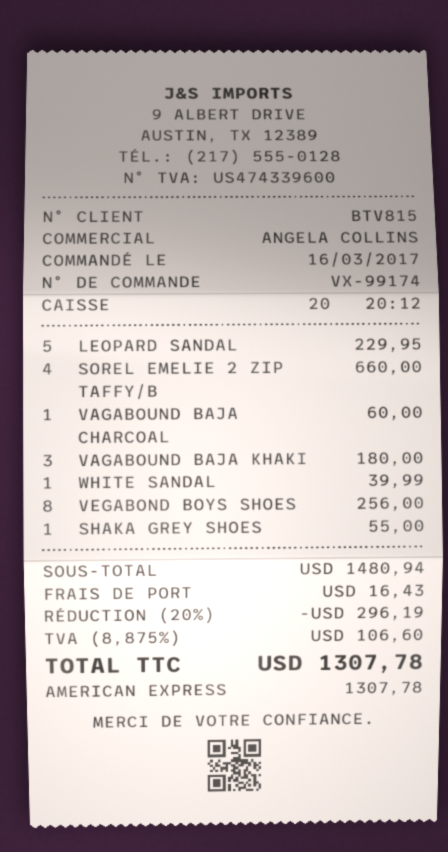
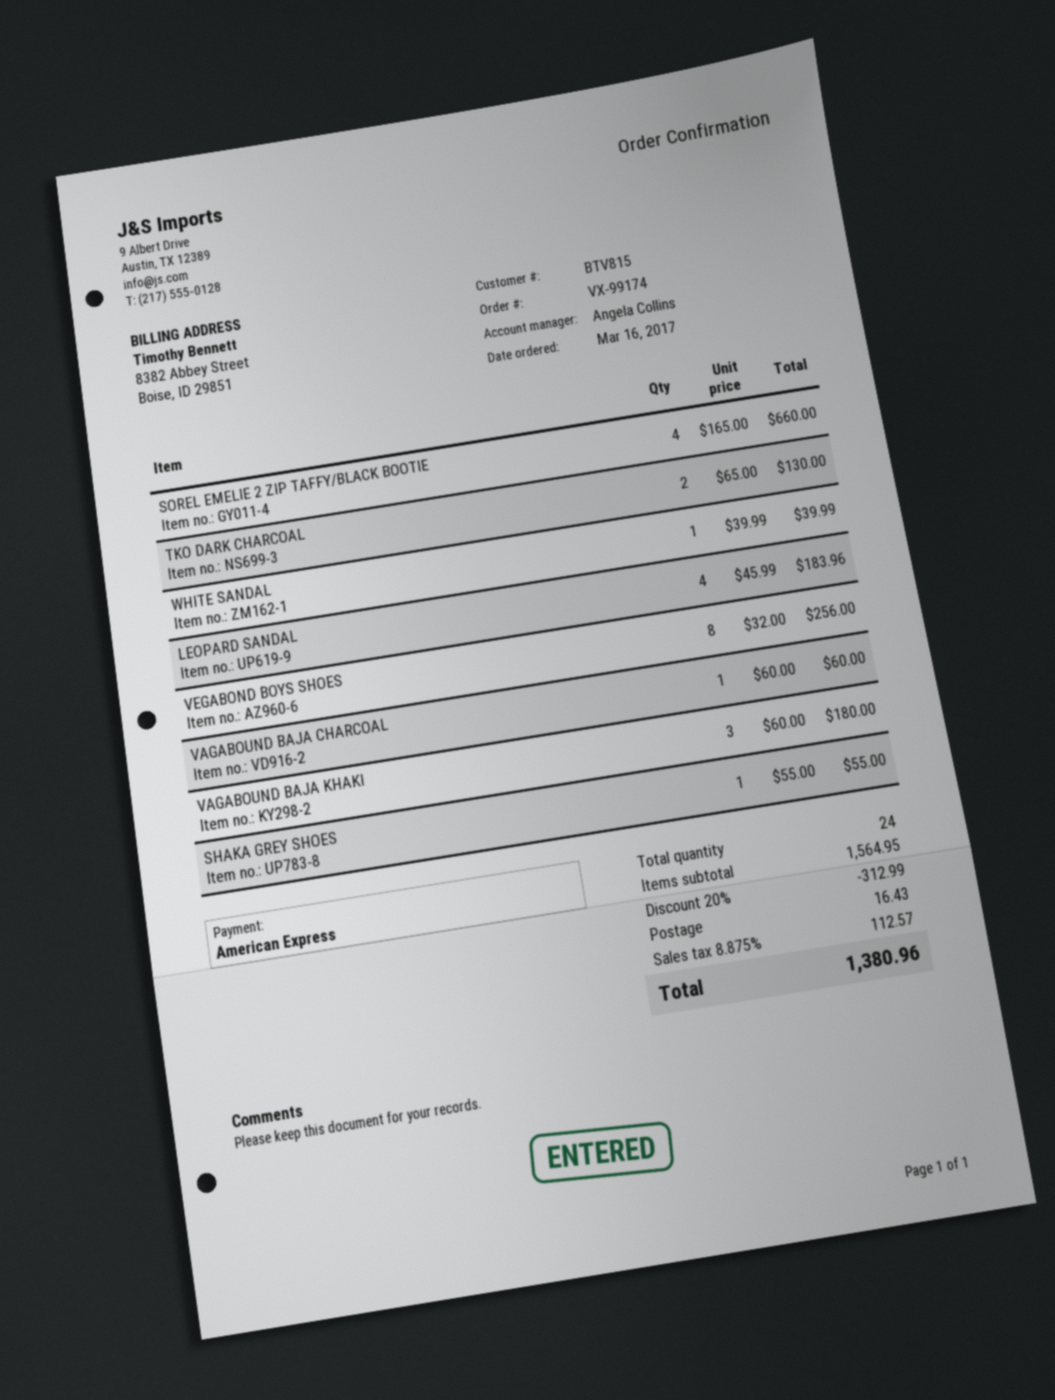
LEOPARD SANDAL: 5 for 229.95 -> 4 for 183.96
TKO DARK CHARCOAL: none -> 2 for 130.00
subtotal: 1480.94 -> 1564.95
discount: 20% = 296.19 -> 20% = 312.99
tax: 8.875% = 106.60 -> 8.875% = 112.57
total: 1307.78 -> 1380.96

